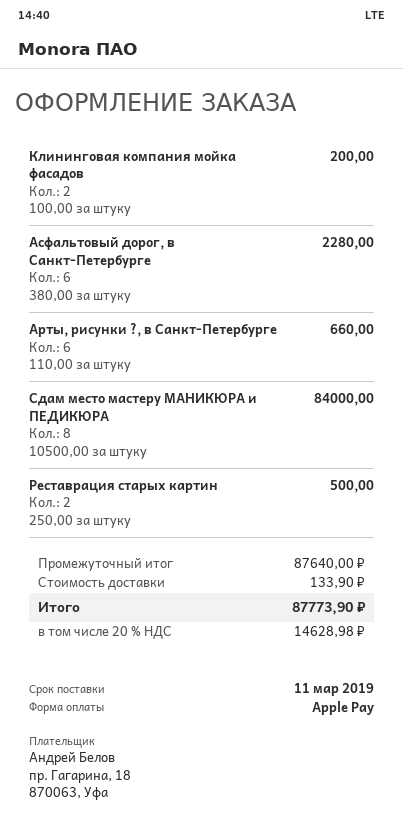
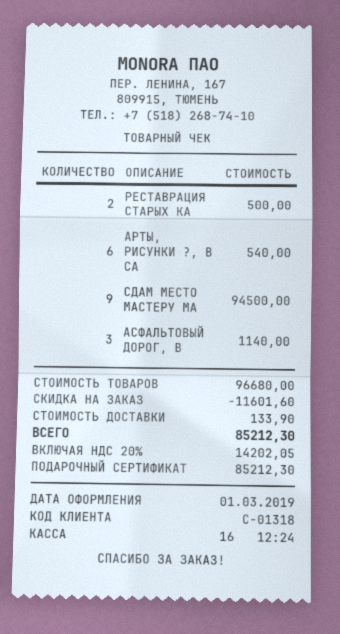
payment method: Apple Pay -> gift card
Клининговая компания мойка фасадов: 2 for 200.00 -> none
Асфальтовый дорог, в Санкт-Петербурге: 6 for 2280.00 -> 3 for 1140.00
Арты, рисунки ?, в Санкт-Петербурге: 6 for 660.00 -> 6 for 540.00
Сдам место мастеру МАНИКЮРА и ПЕДИКЮРА: 8 for 84000.00 -> 9 for 94500.00
subtotal: 87640.00 -> 96680.00
discount: none -> 11601.60
tax: 20% = 14628.98 -> 20% = 14202.05
total: 87773.90 -> 85212.30

